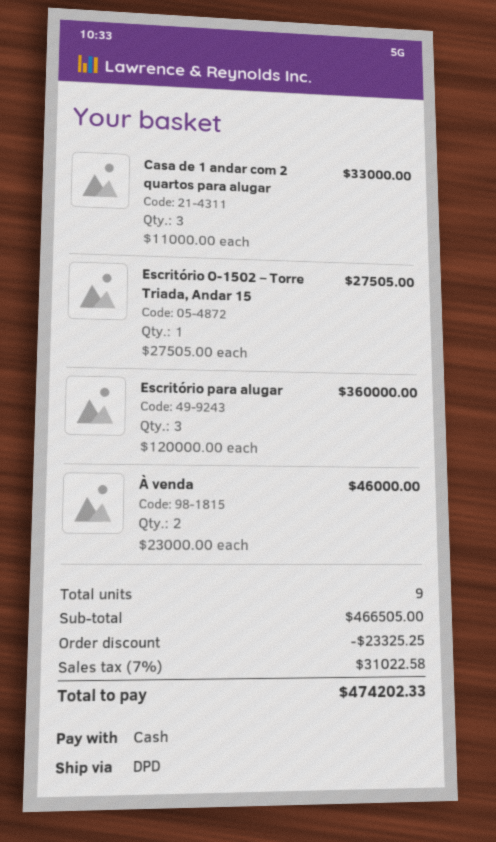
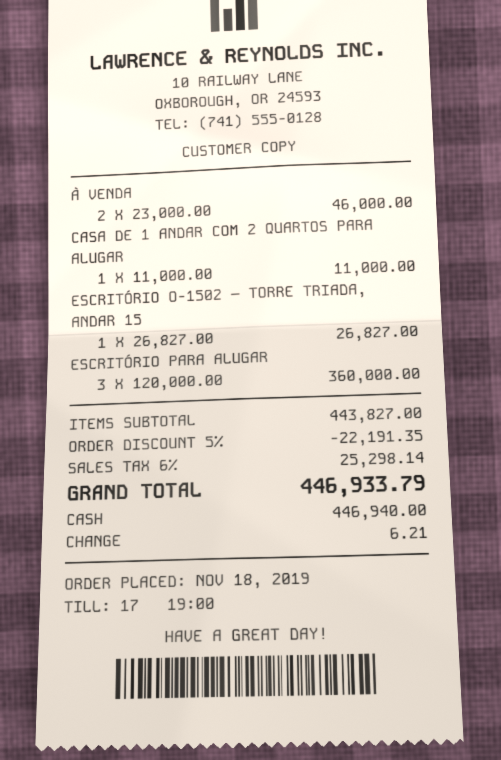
Casa de 1 andar com 2 quartos para alugar: 3 x 11000.00 = 33000.00 -> 1 x 11000.00 = 11000.00
Escritório O-1502 – Torre Triada, Andar 15: 1 x 27505.00 = 27505.00 -> 1 x 26827.00 = 26827.00
subtotal: 466505.00 -> 443827.00
discount: 23325.25 -> 22191.35
tax: 7% = 31022.58 -> 6% = 25298.14
total: 474202.33 -> 446933.79

